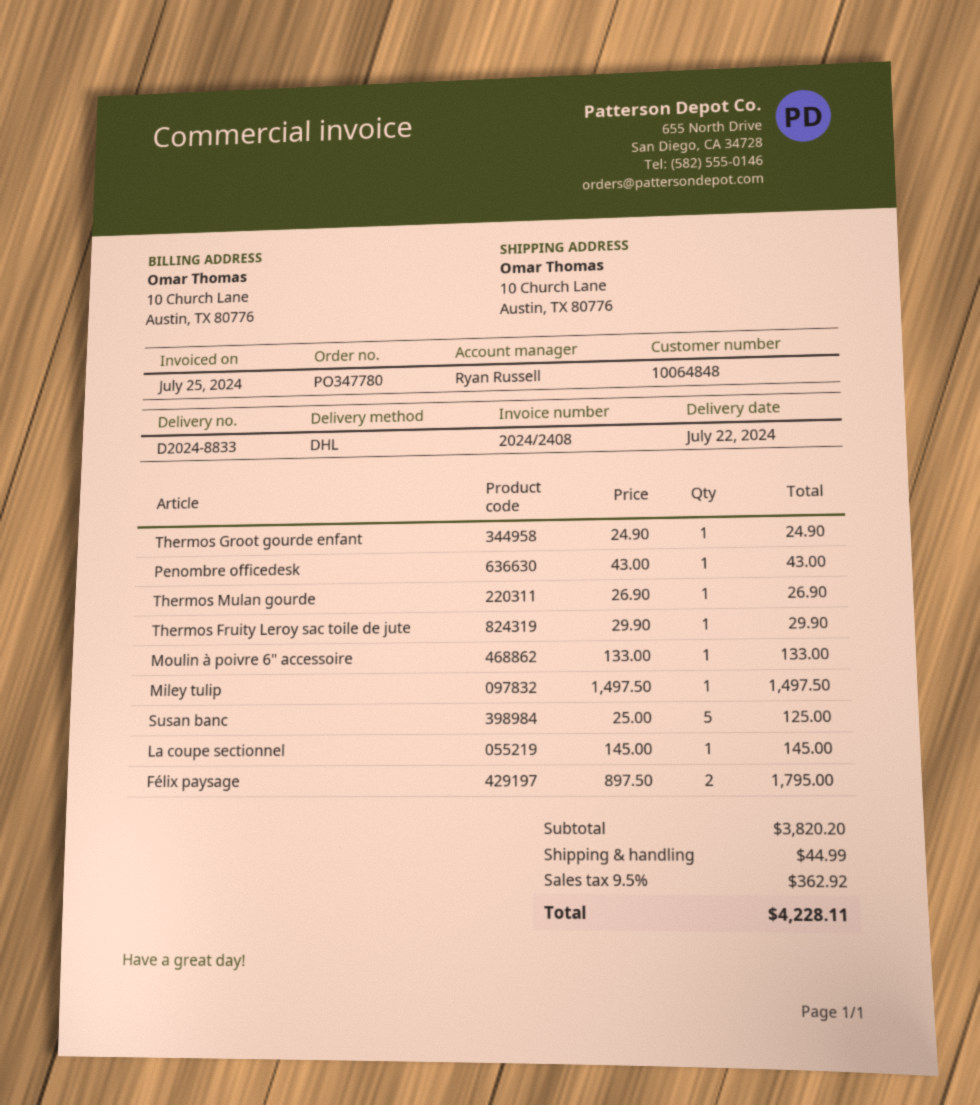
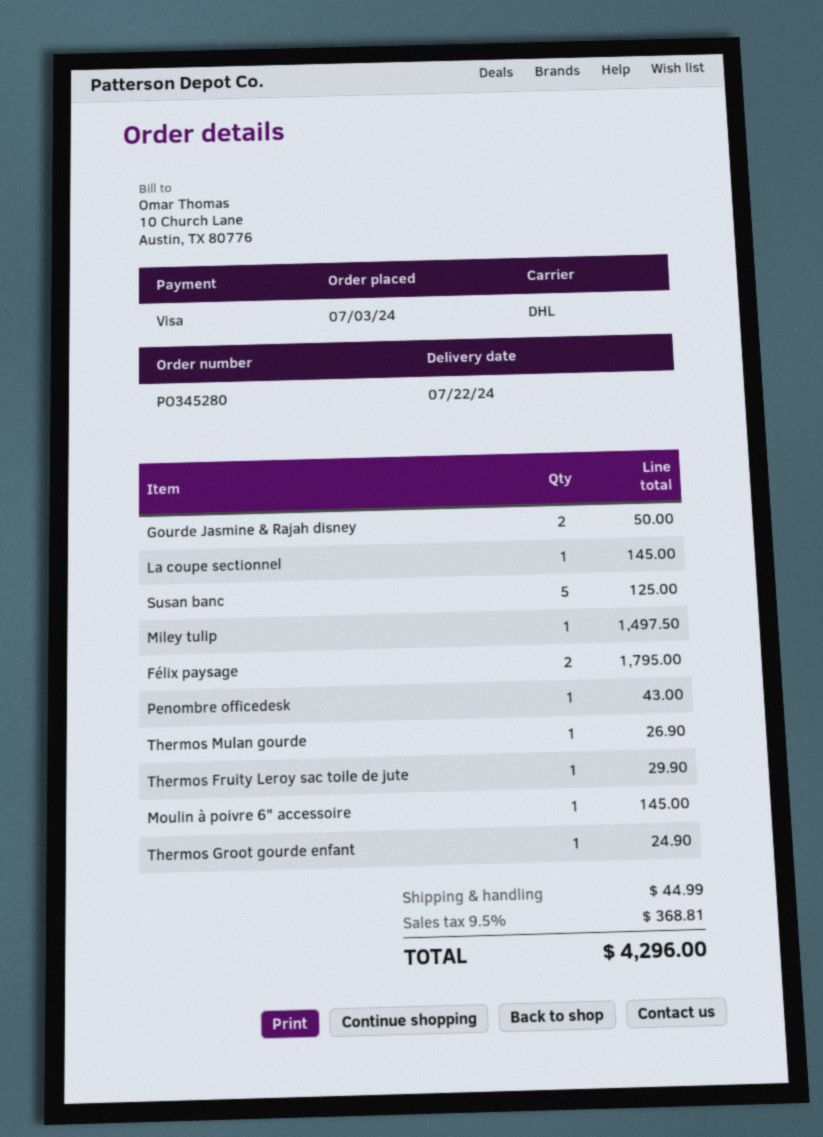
order number: PO347780 -> PO345280
Moulin à poivre 6" accessoire: 1 for 133.00 -> 1 for 145.00
Gourde Jasmine & Rajah disney: none -> 2 for 50.00
tax: 9.5% = 362.92 -> 9.5% = 368.81
total: 4228.11 -> 4296.00

